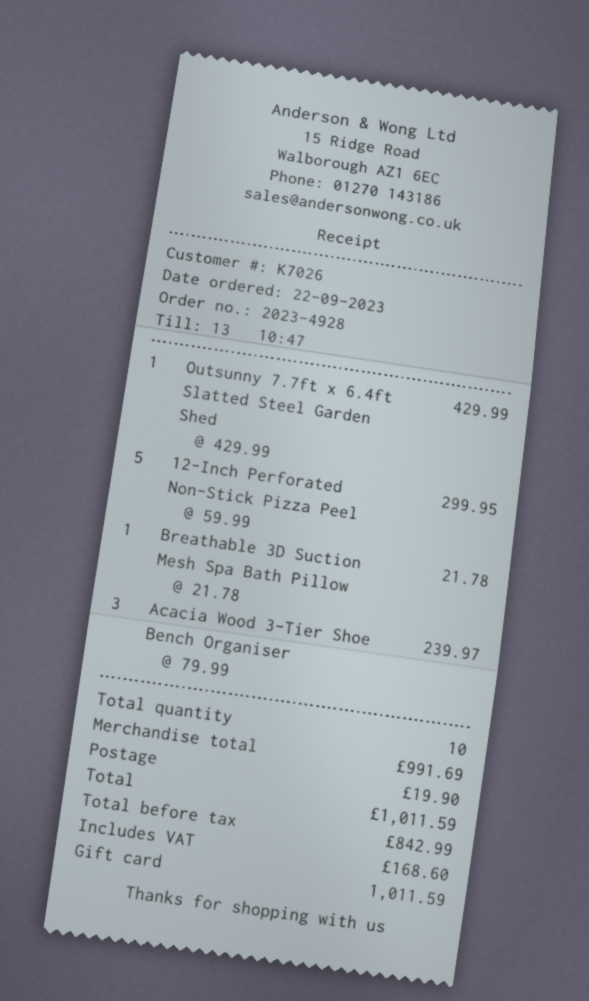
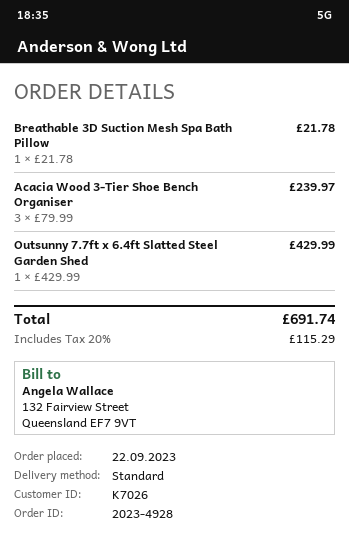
12-Inch Perforated Non-Stick Pizza Peel: 5 x 59.99 = 299.95 -> none
shipping: 19.90 -> none
tax: 168.60 -> 115.29
total: 1011.59 -> 691.74

